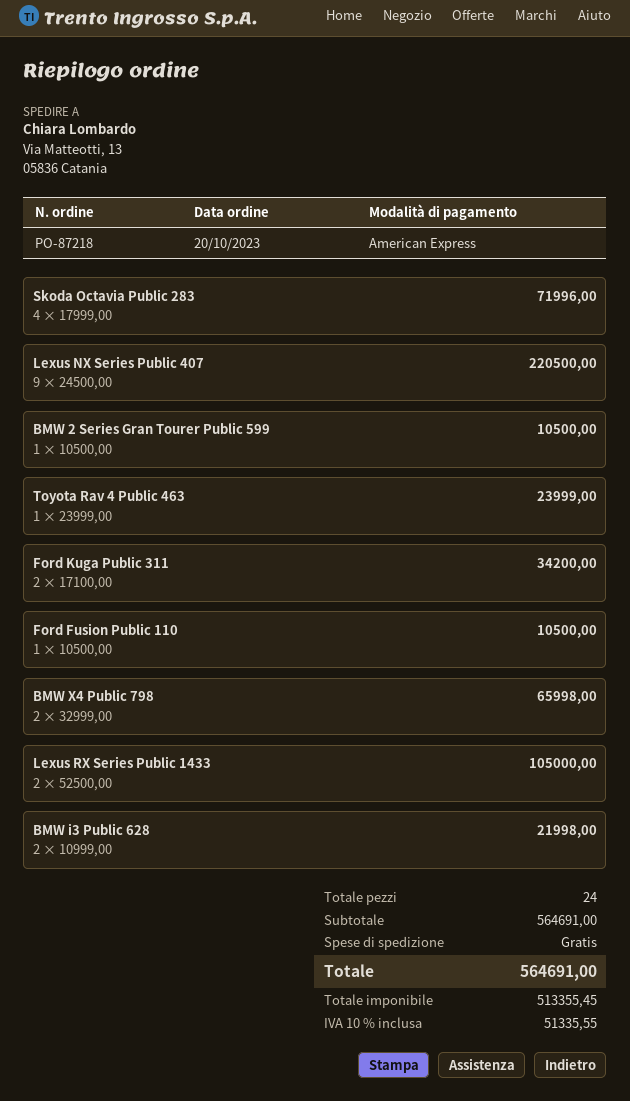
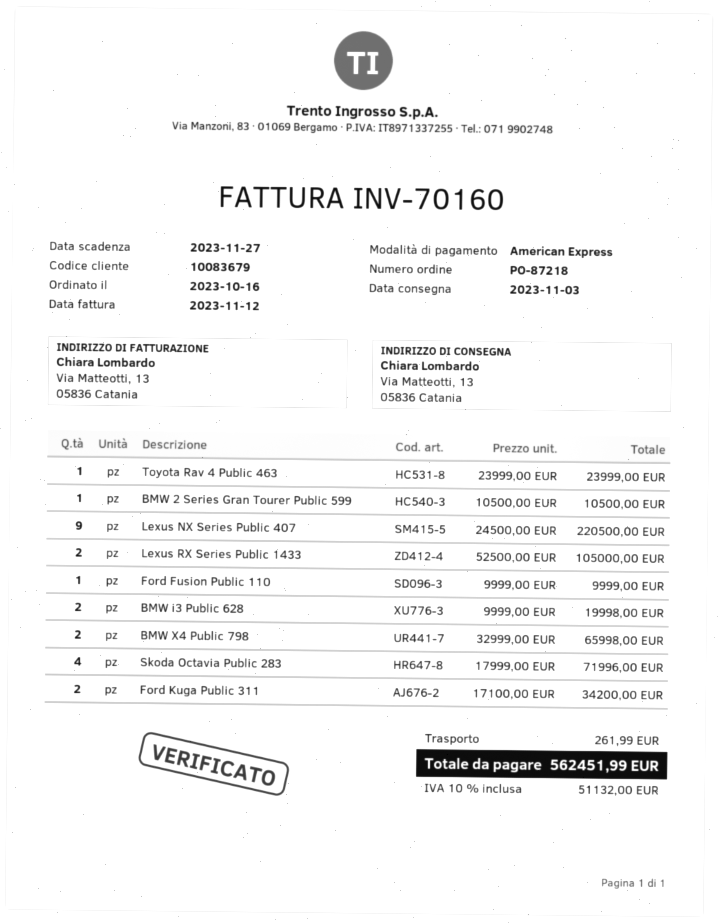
order date: 2023-10-20 -> 2023-10-16
Ford Fusion Public 110: 1 x 10500.00 = 10500.00 -> 1 x 9999.00 = 9999.00
BMW i3 Public 628: 2 x 10999.00 = 21998.00 -> 2 x 9999.00 = 19998.00
shipping: 0.00 -> 261.99
tax: 10% = 51335.55 -> 10% = 51132.00
total: 564691.00 -> 562451.99

